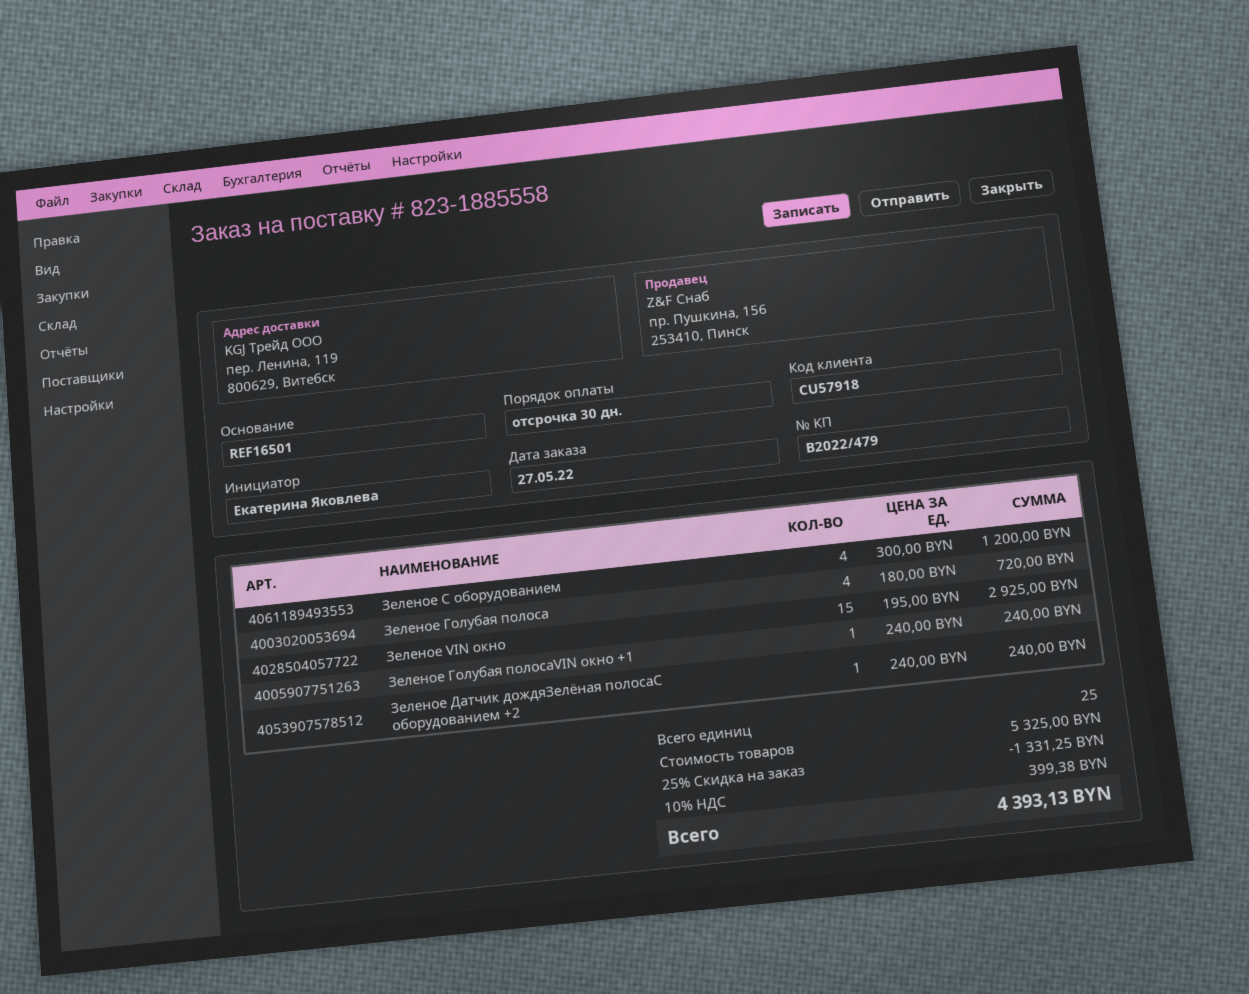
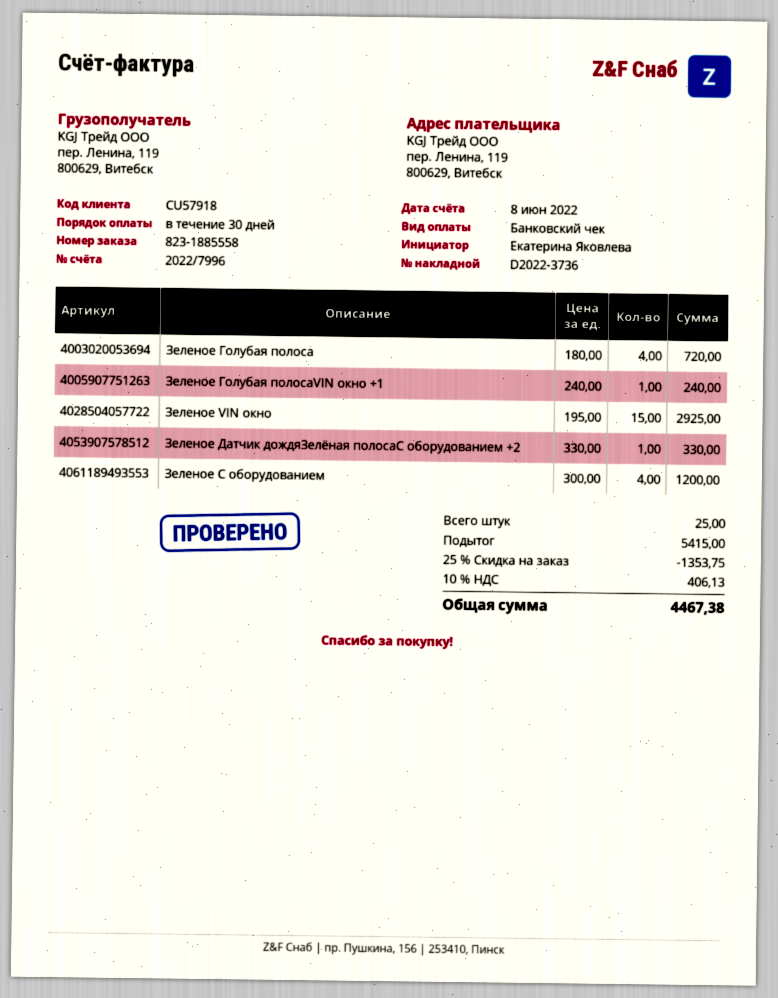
Зеленое Датчик дождяЗелёная полосаС оборудованием +2: 1 x 240.00 = 240.00 -> 1 x 330.00 = 330.00
subtotal: 5325.00 -> 5415.00
discount: 25% = 1331.25 -> 25% = 1353.75
tax: 10% = 399.38 -> 10% = 406.13
total: 4393.13 -> 4467.38

